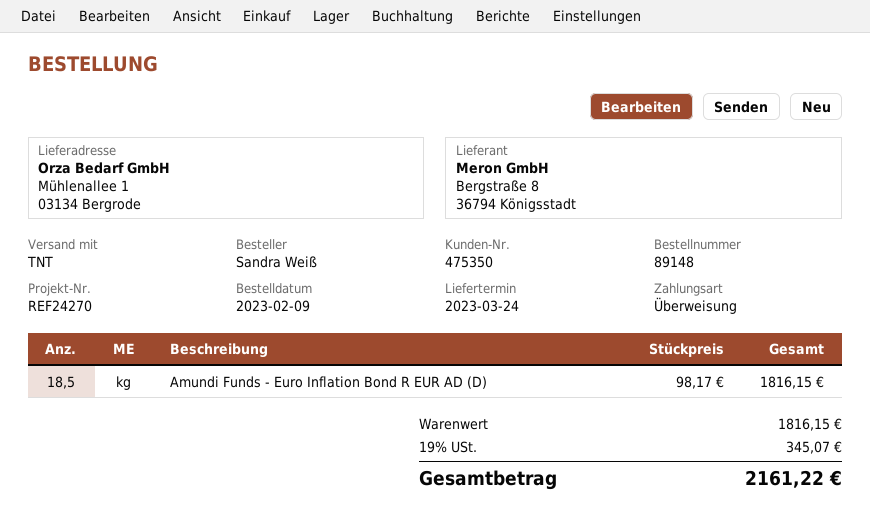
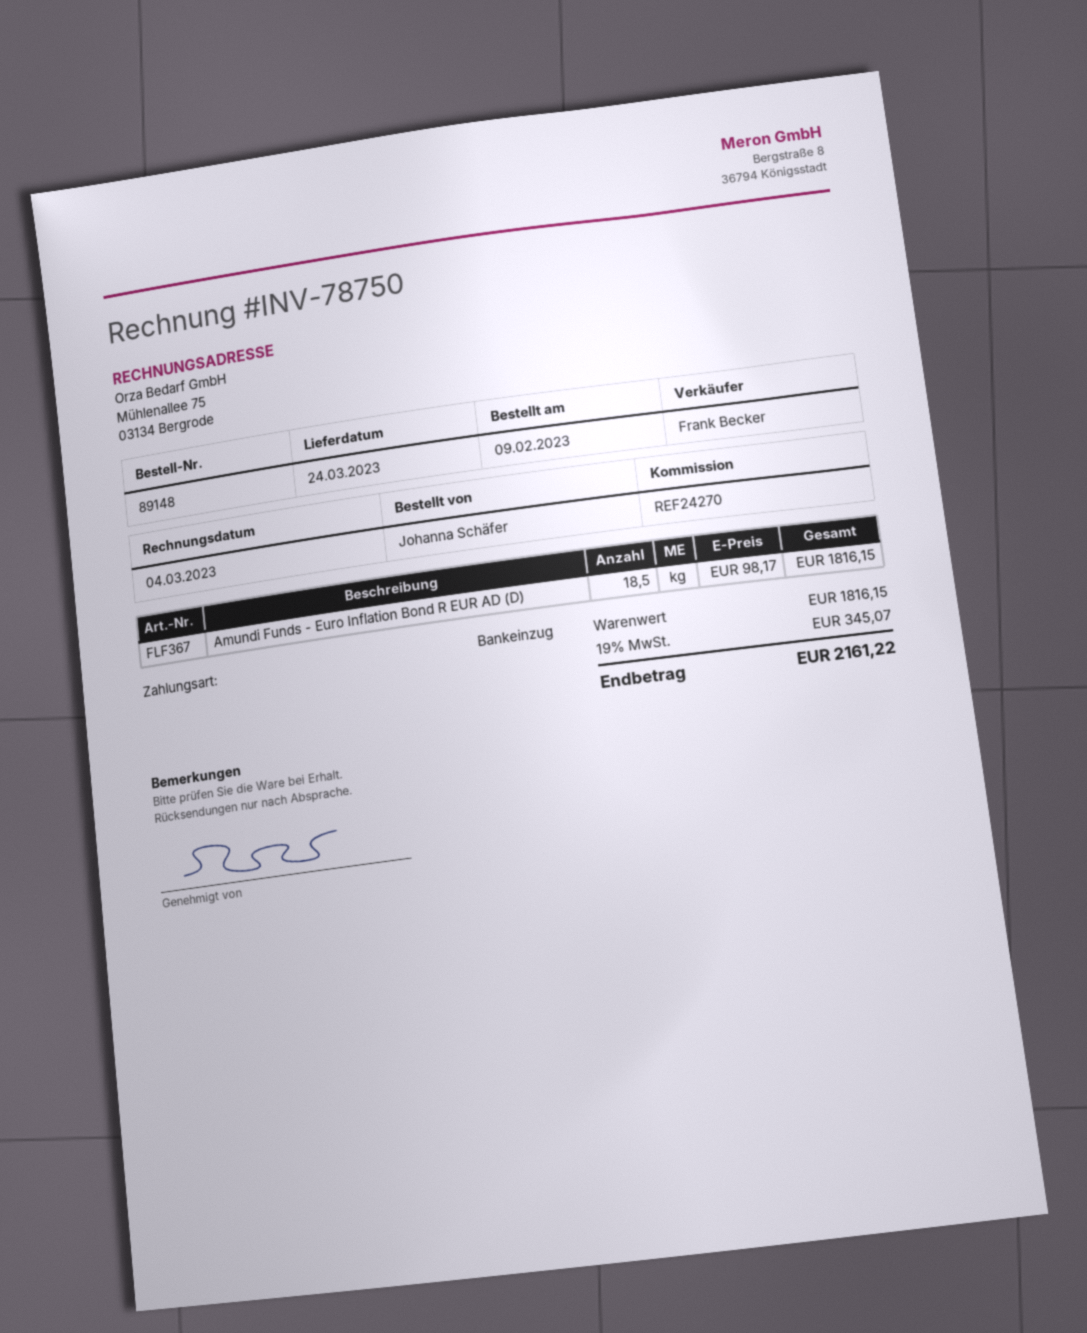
ordered by: Sandra Weiß -> Johanna Schäfer
payment method: bank transfer -> direct debit

